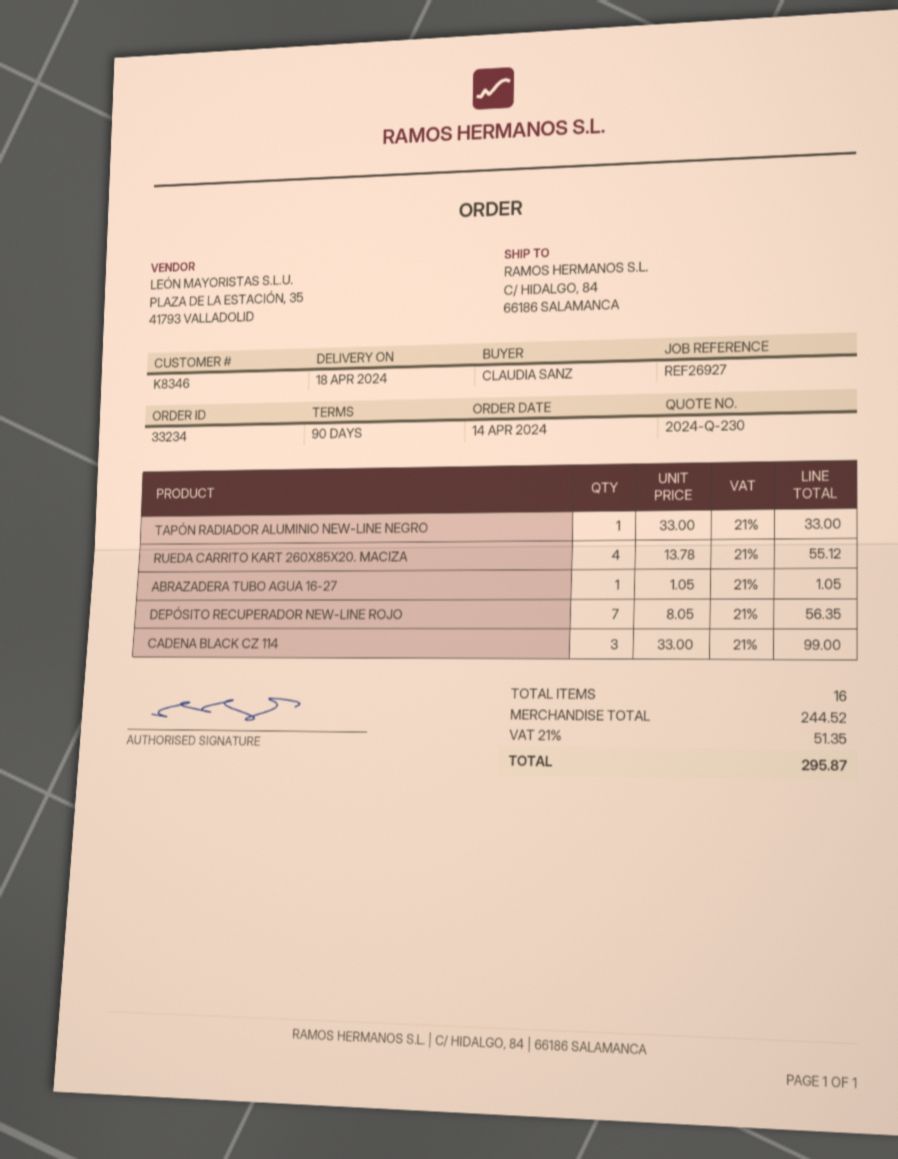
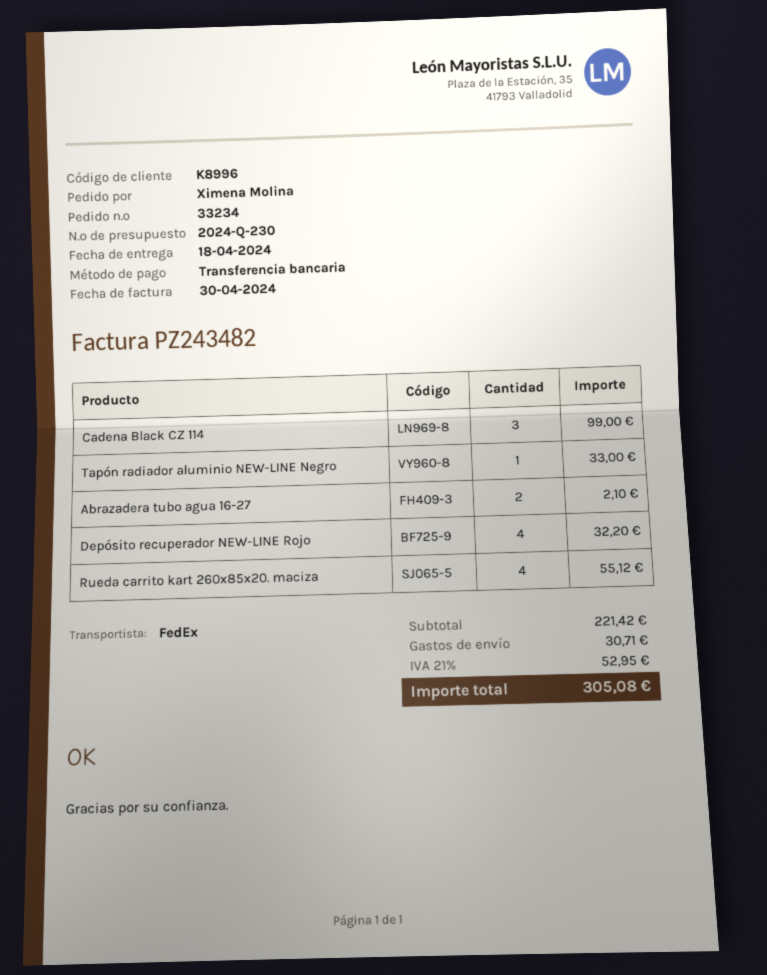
customer number: K8346 -> K8996
ordered by: CLAUDIA SANZ -> Ximena Molina
ABRAZADERA TUBO AGUA 16-27: 1 for 1.05 -> 2 for 2.10
DEPÓSITO RECUPERADOR NEW-LINE ROJO: 7 for 56.35 -> 4 for 32.20
subtotal: 244.52 -> 221.42
shipping: none -> 30.71
tax: 21% = 51.35 -> 21% = 52.95
total: 295.87 -> 305.08

